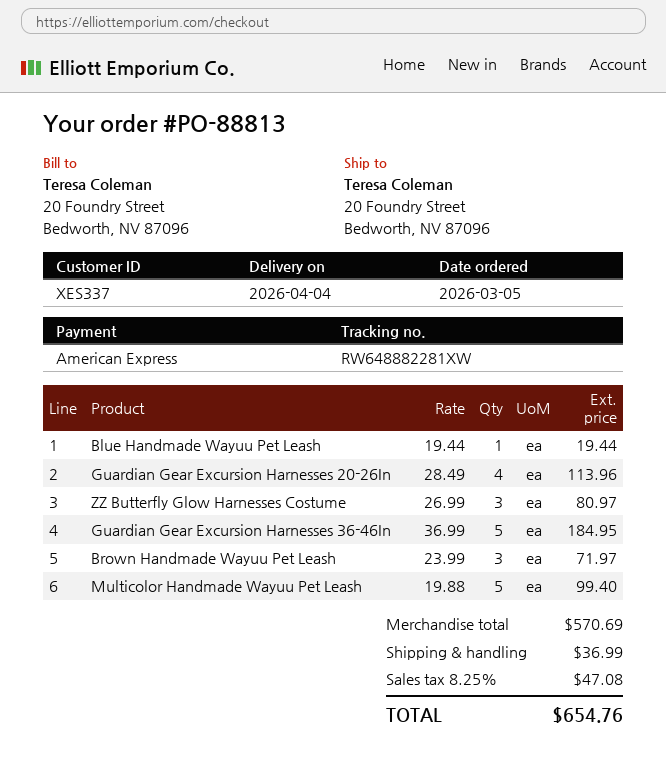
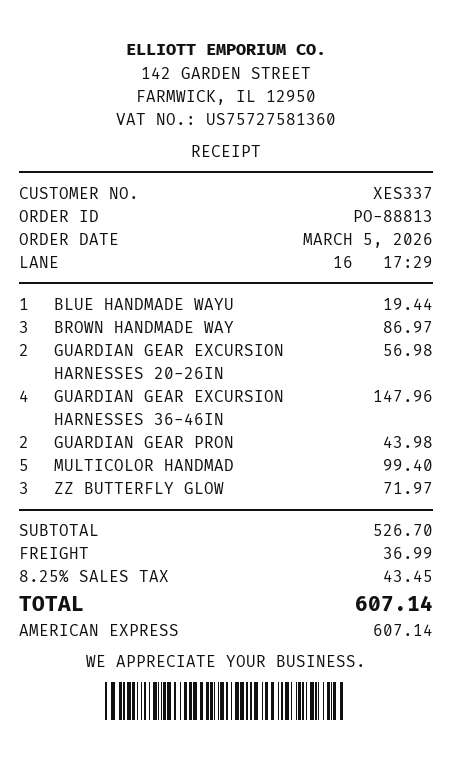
Guardian Gear Excursion Harnesses 20-26In: 4 for 113.96 -> 2 for 56.98
ZZ Butterfly Glow Harnesses Costume: 3 for 80.97 -> 3 for 71.97
Guardian Gear Excursion Harnesses 36-46In: 5 for 184.95 -> 4 for 147.96
Brown Handmade Wayuu Pet Leash: 3 for 71.97 -> 3 for 86.97
GUARDIAN GEAR PRON: none -> 2 for 43.98
subtotal: 570.69 -> 526.70
tax: 8.25% = 47.08 -> 8.25% = 43.45
total: 654.76 -> 607.14

